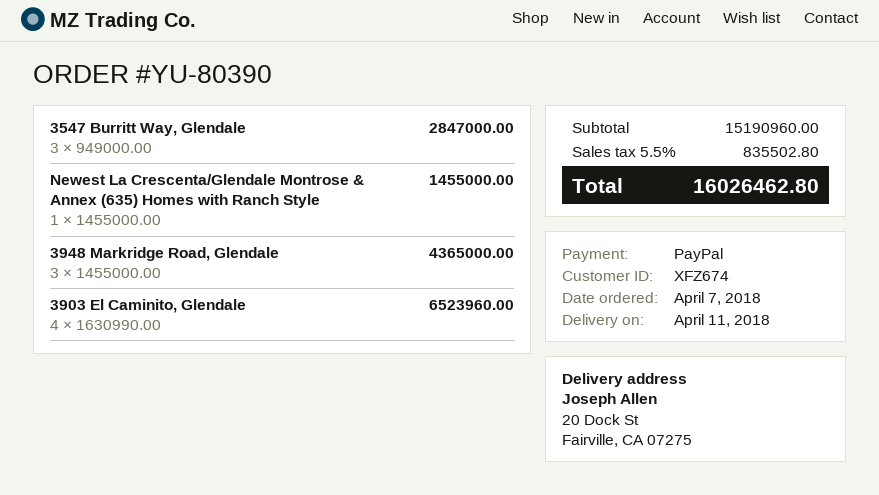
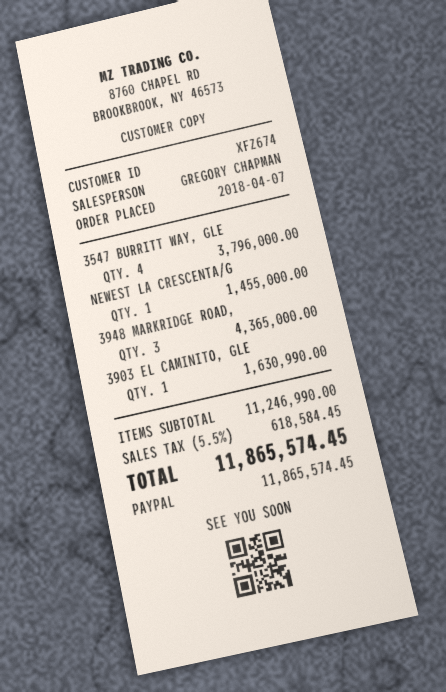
3547 Burritt Way, Glendale: 3 for 2847000.00 -> 4 for 3796000.00
3903 El Caminito, Glendale: 4 for 6523960.00 -> 1 for 1630990.00
subtotal: 15190960.00 -> 11246990.00
tax: 5.5% = 835502.80 -> 5.5% = 618584.45
total: 16026462.80 -> 11865574.45

